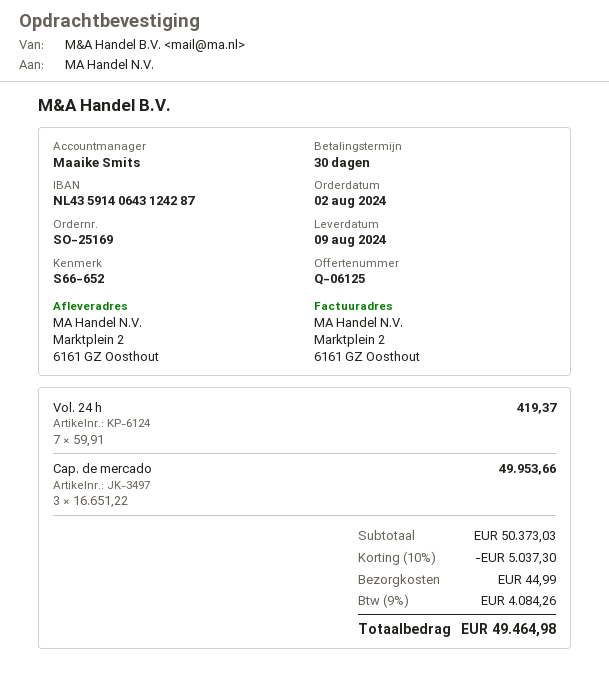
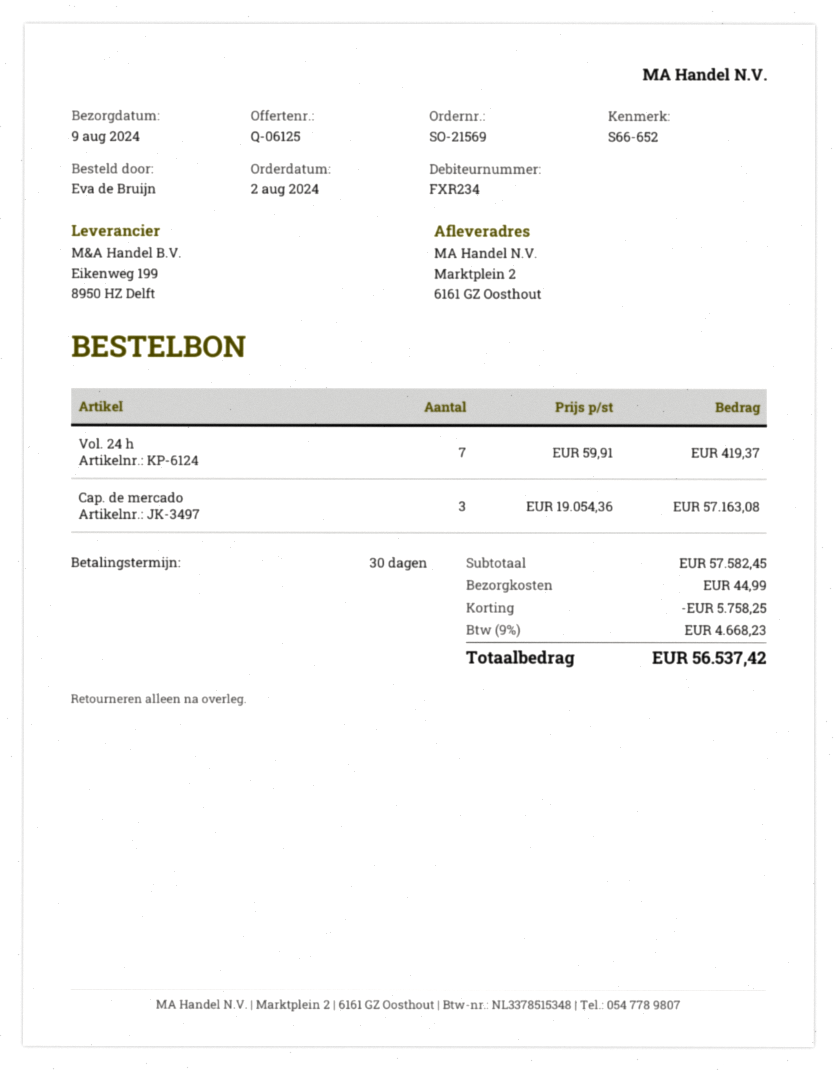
order number: SO-25169 -> SO-21569
Cap. de mercado: 3 x 16651.22 = 49953.66 -> 3 x 19054.36 = 57163.08
subtotal: 50373.03 -> 57582.45
discount: 5037.30 -> 5758.25
tax: 9% = 4084.26 -> 9% = 4668.23
total: 49464.98 -> 56537.42

